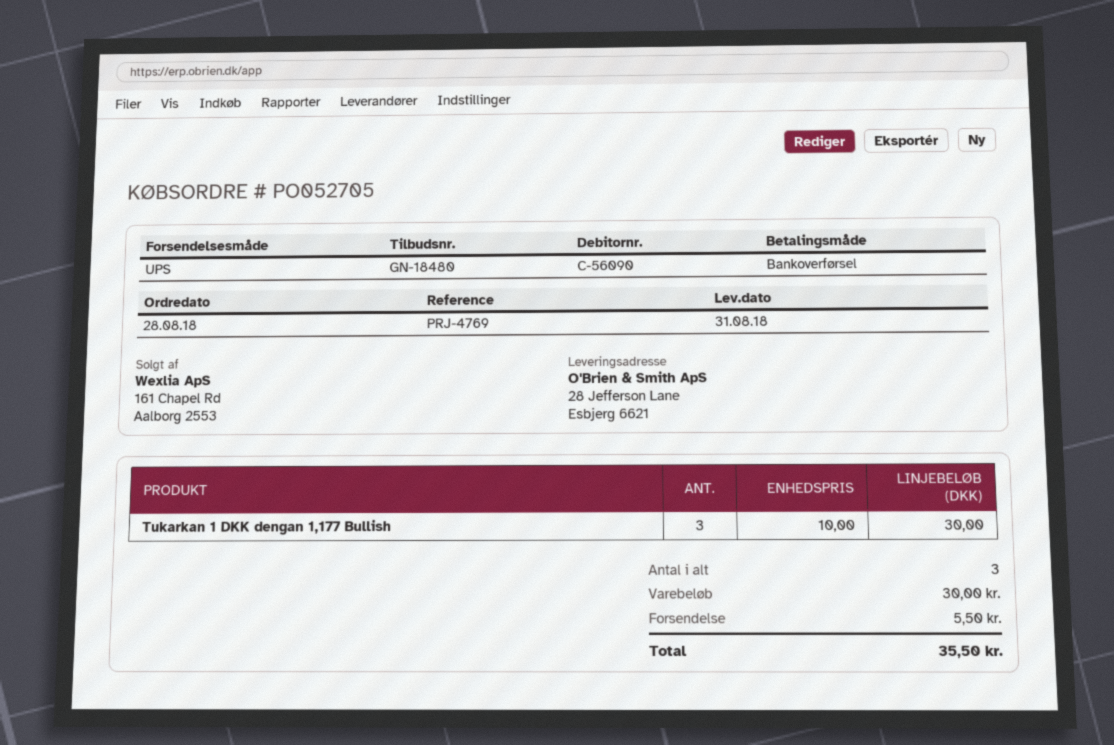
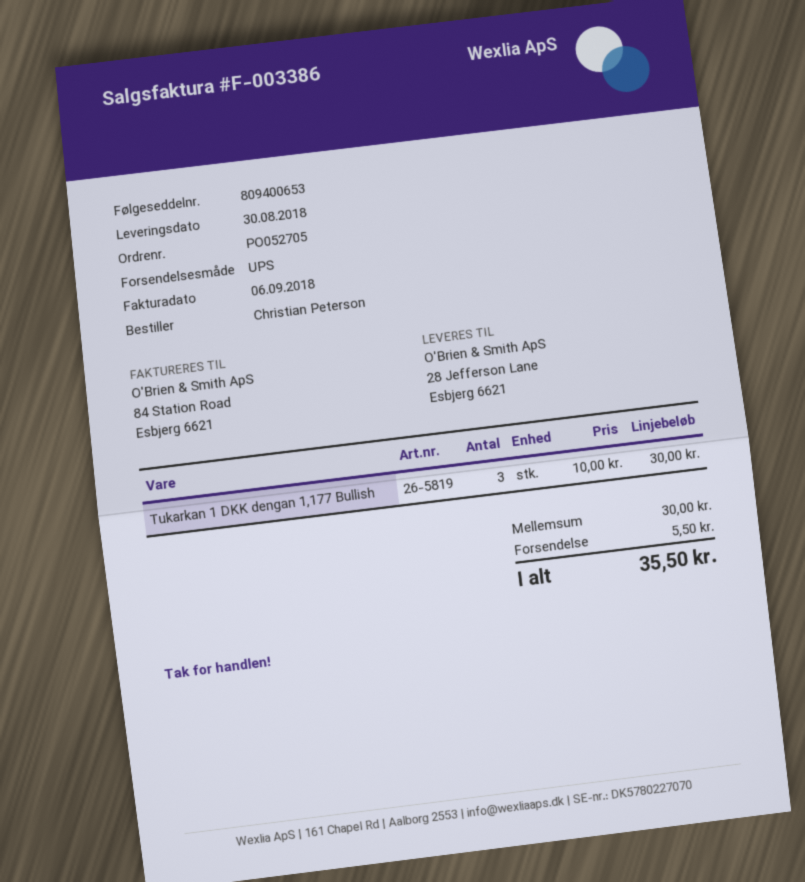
delivery date: 2018-08-31 -> 2018-08-30

